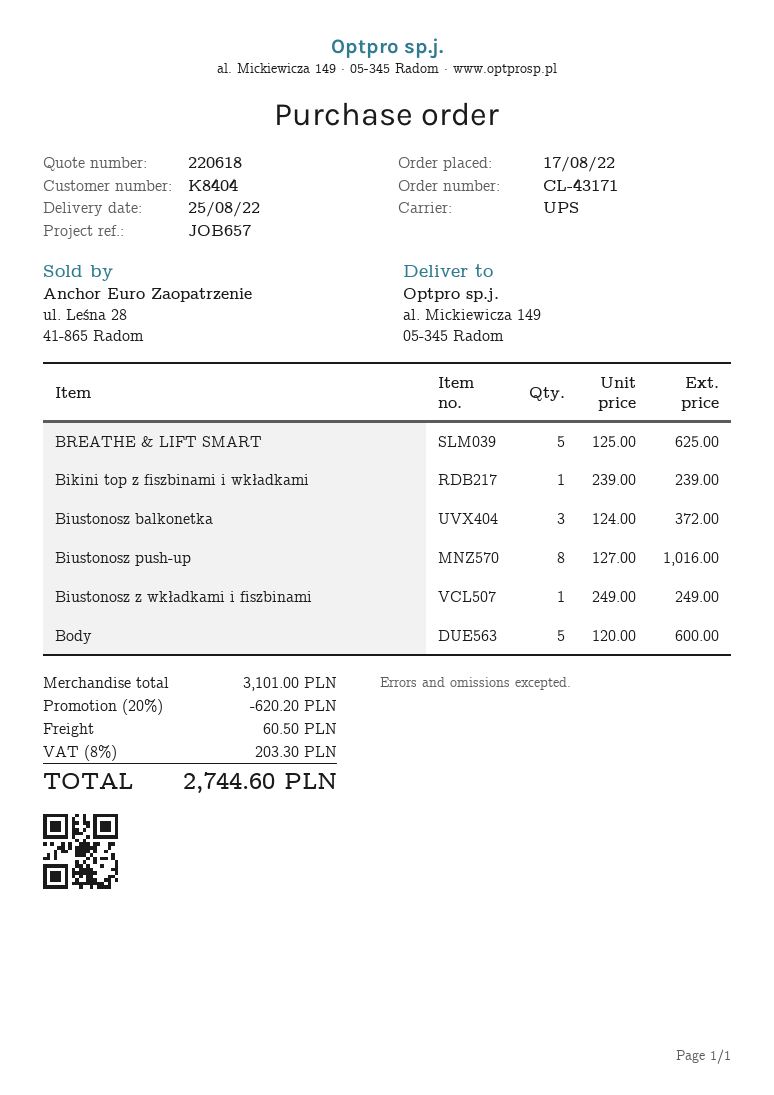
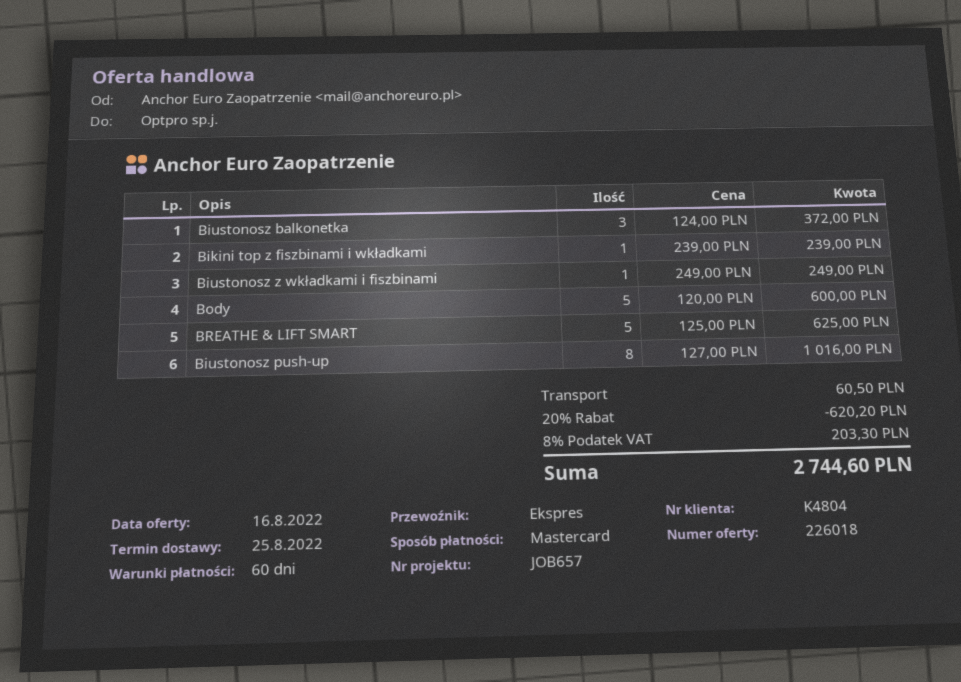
quote number: 220618 -> 226018
customer number: K8404 -> K4804
shipping method: UPS -> express

